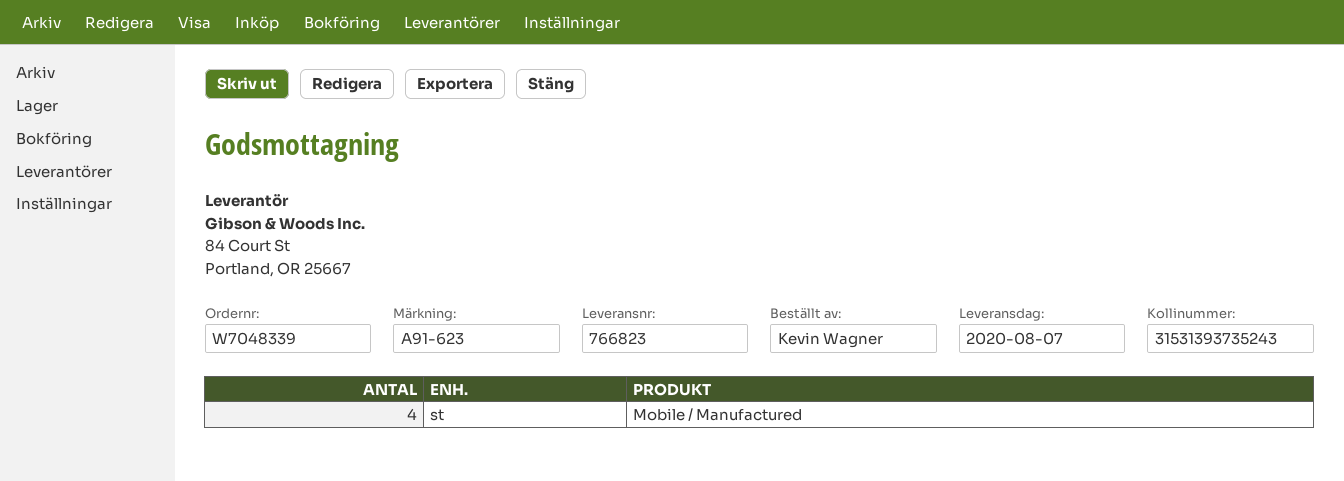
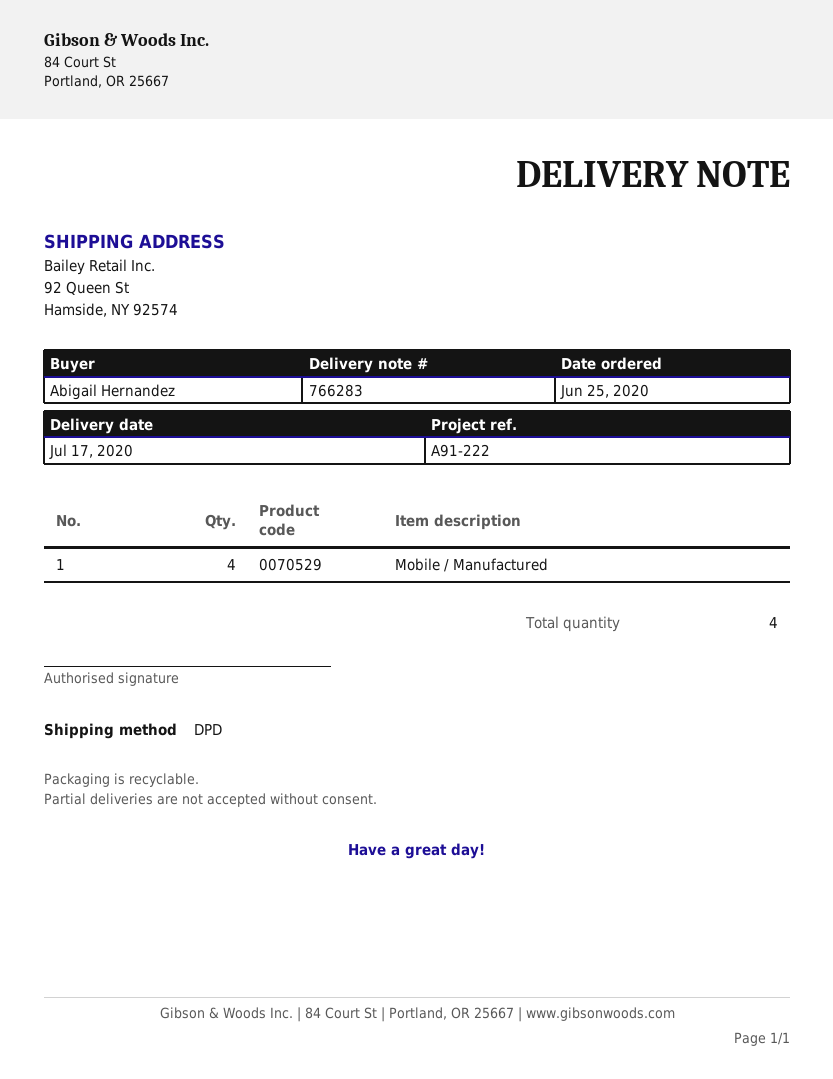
delivery note number: 766823 -> 766283
delivery date: 2020-08-07 -> 2020-07-17
reference: A91-623 -> A91-222
ordered by: Kevin Wagner -> Abigail Hernandez

